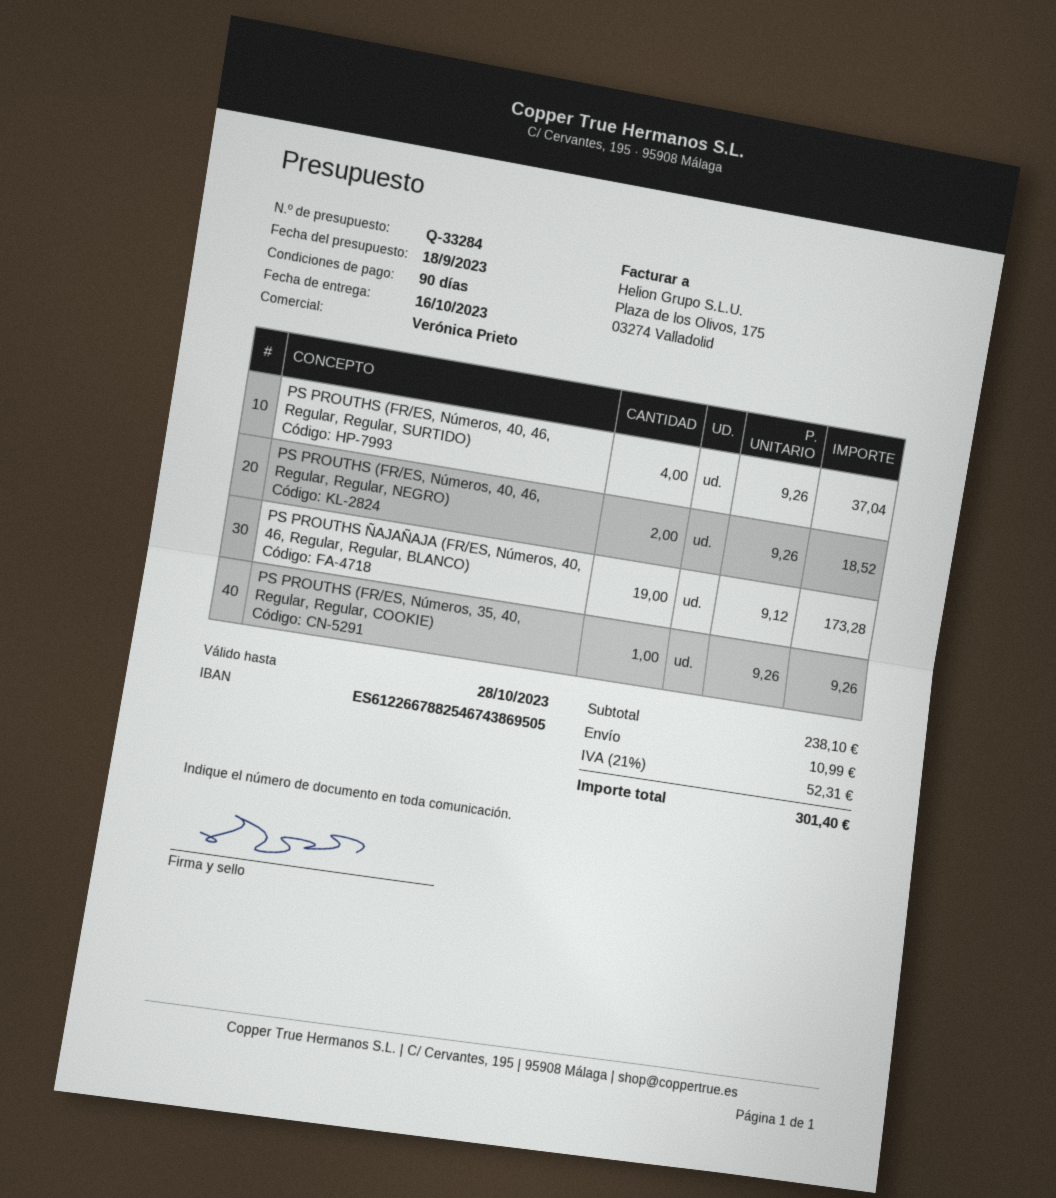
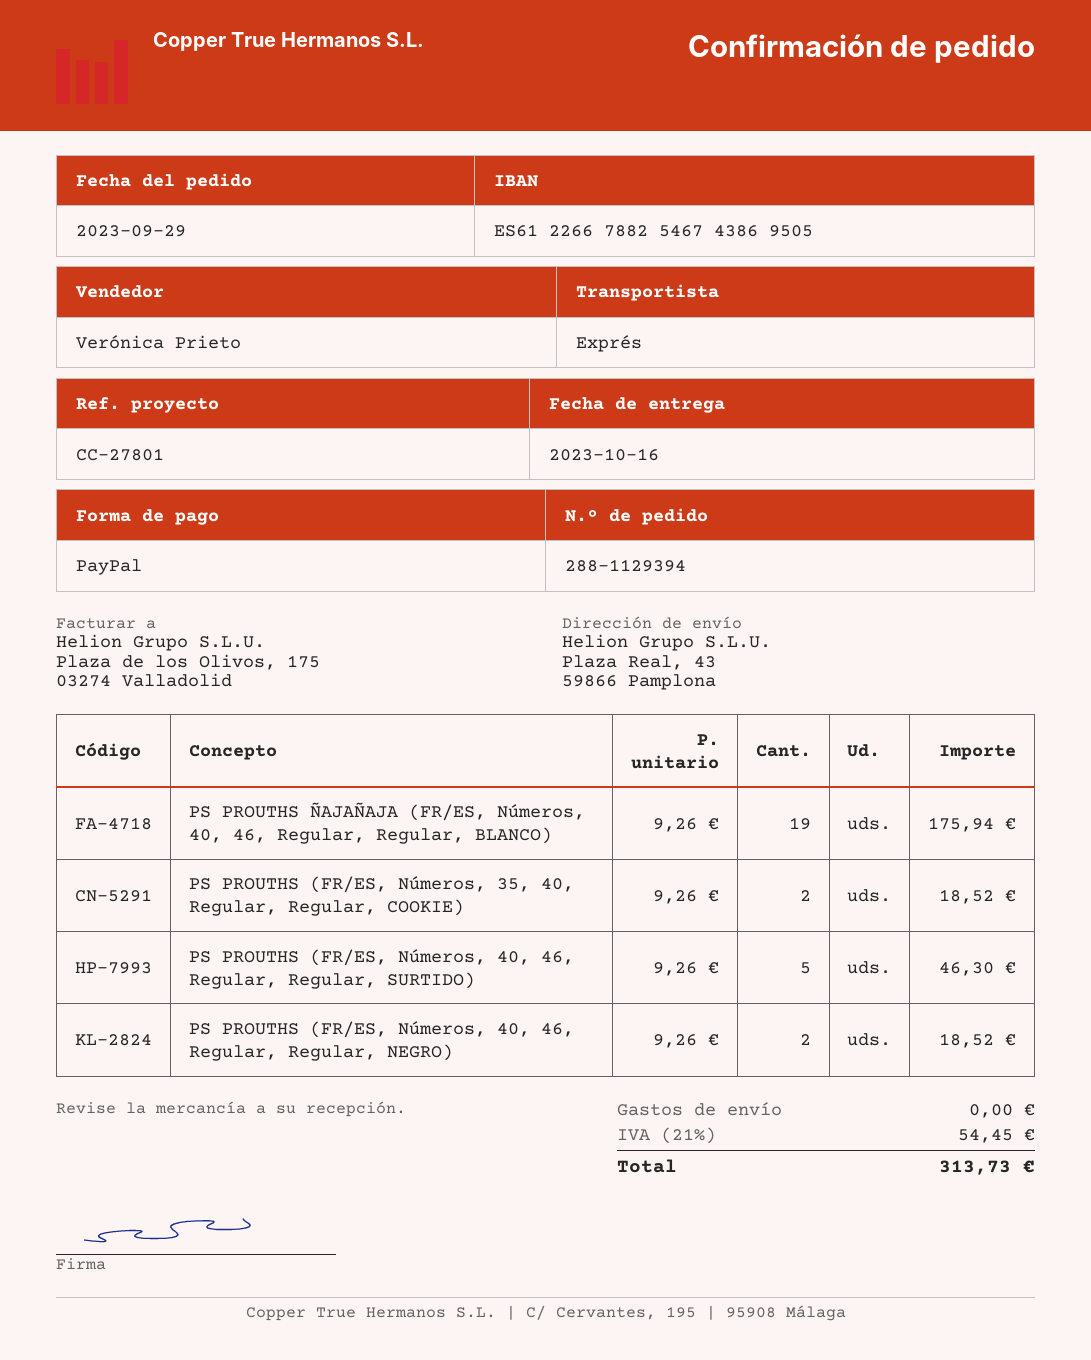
PS PROUTHS (FR/ES, Números, 40, 46, Regular, Regular, SURTIDO): 4 x 9.26 = 37.04 -> 5 x 9.26 = 46.30
PS PROUTHS ÑAJAÑAJA (FR/ES, Números, 40, 46, Regular, Regular, BLANCO): 19 x 9.12 = 173.28 -> 19 x 9.26 = 175.94
PS PROUTHS (FR/ES, Números, 35, 40, Regular, Regular, COOKIE): 1 x 9.26 = 9.26 -> 2 x 9.26 = 18.52
shipping: 10.99 -> 0.00
tax: 21% = 52.31 -> 21% = 54.45
total: 301.40 -> 313.73

